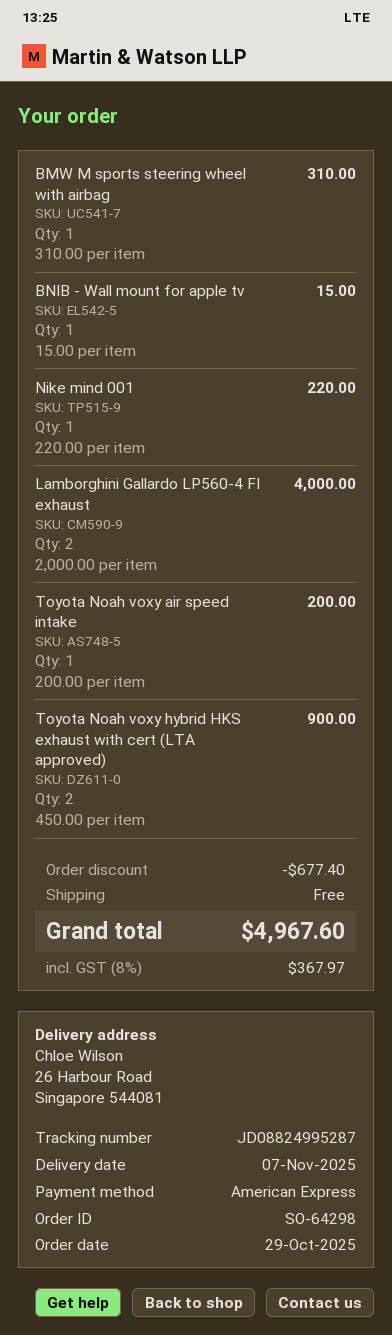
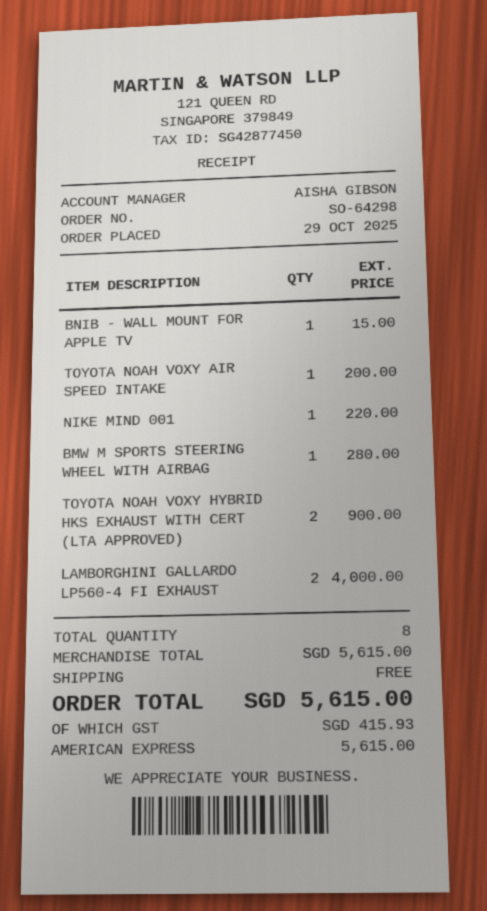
BMW M sports steering wheel with airbag: 1 for 310.00 -> 1 for 280.00
discount: 677.40 -> none
tax: 367.97 -> 415.93
total: 4967.60 -> 5615.00

